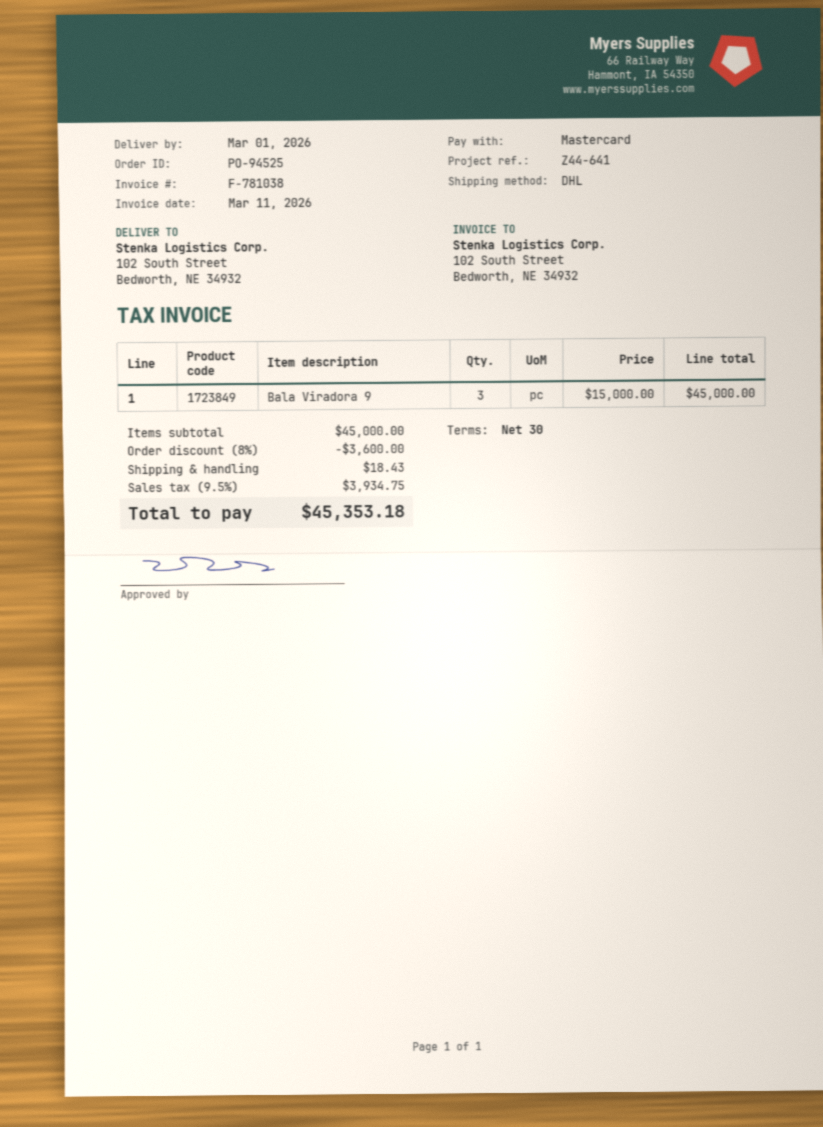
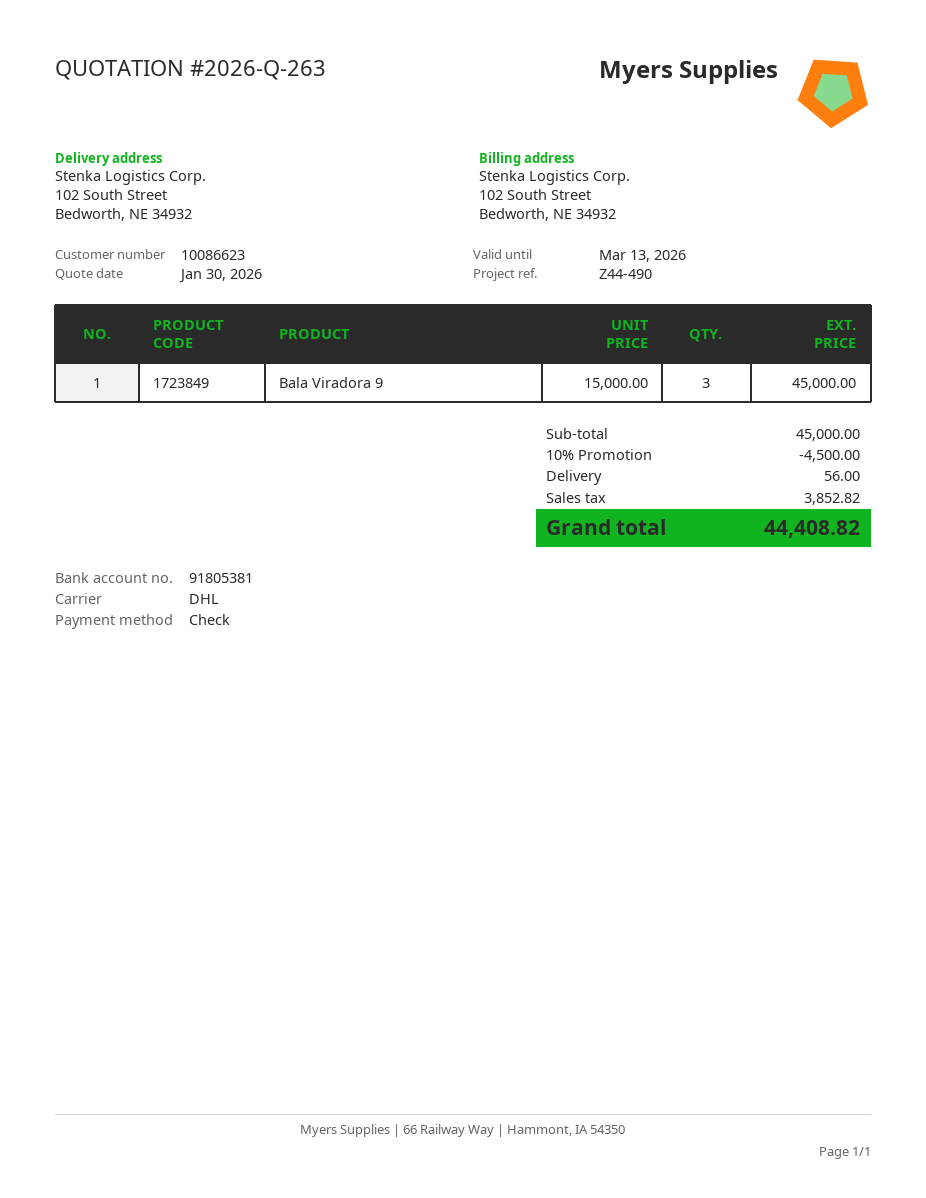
reference: Z44-641 -> Z44-490
payment method: Mastercard -> cheque
discount: 8% = 3600.00 -> 10% = 4500.00
shipping: 18.43 -> 56.00
tax: 3934.75 -> 3852.82
total: 45353.18 -> 44408.82

